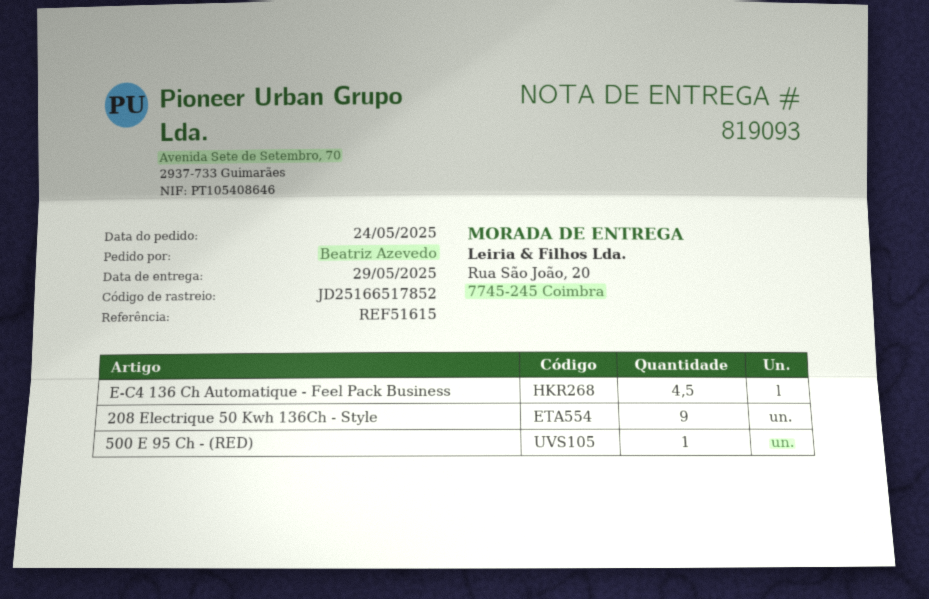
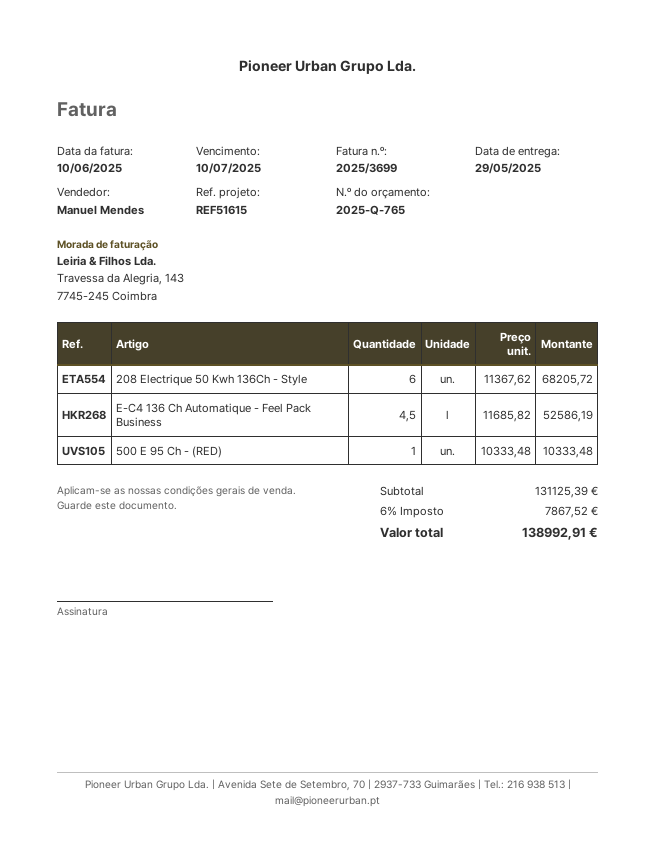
208 Electrique 50 Kwh 136Ch - Style: 9 -> 6

